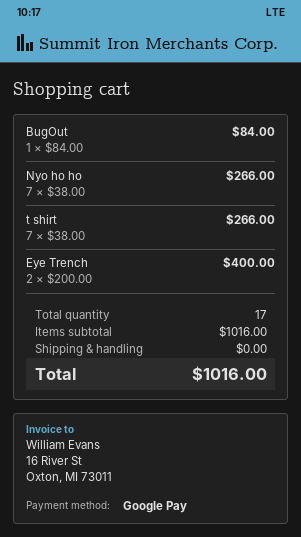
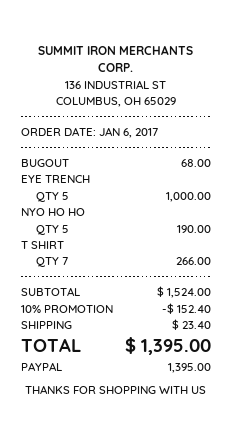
payment method: Google Pay -> PayPal
BugOut: 1 for 84.00 -> 1 for 68.00
Nyo ho ho: 7 for 266.00 -> 5 for 190.00
Eye Trench: 2 for 400.00 -> 5 for 1000.00
subtotal: 1016.00 -> 1524.00
discount: none -> 10% = 152.40
shipping: 0.00 -> 23.40
total: 1016.00 -> 1395.00

